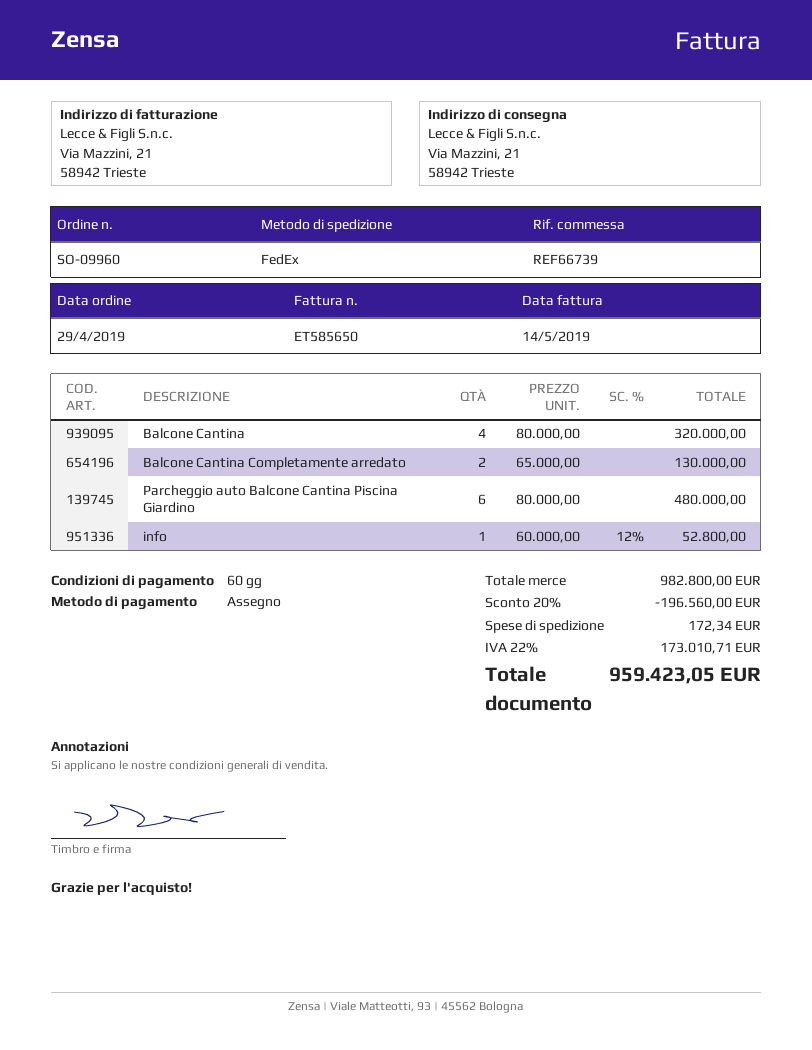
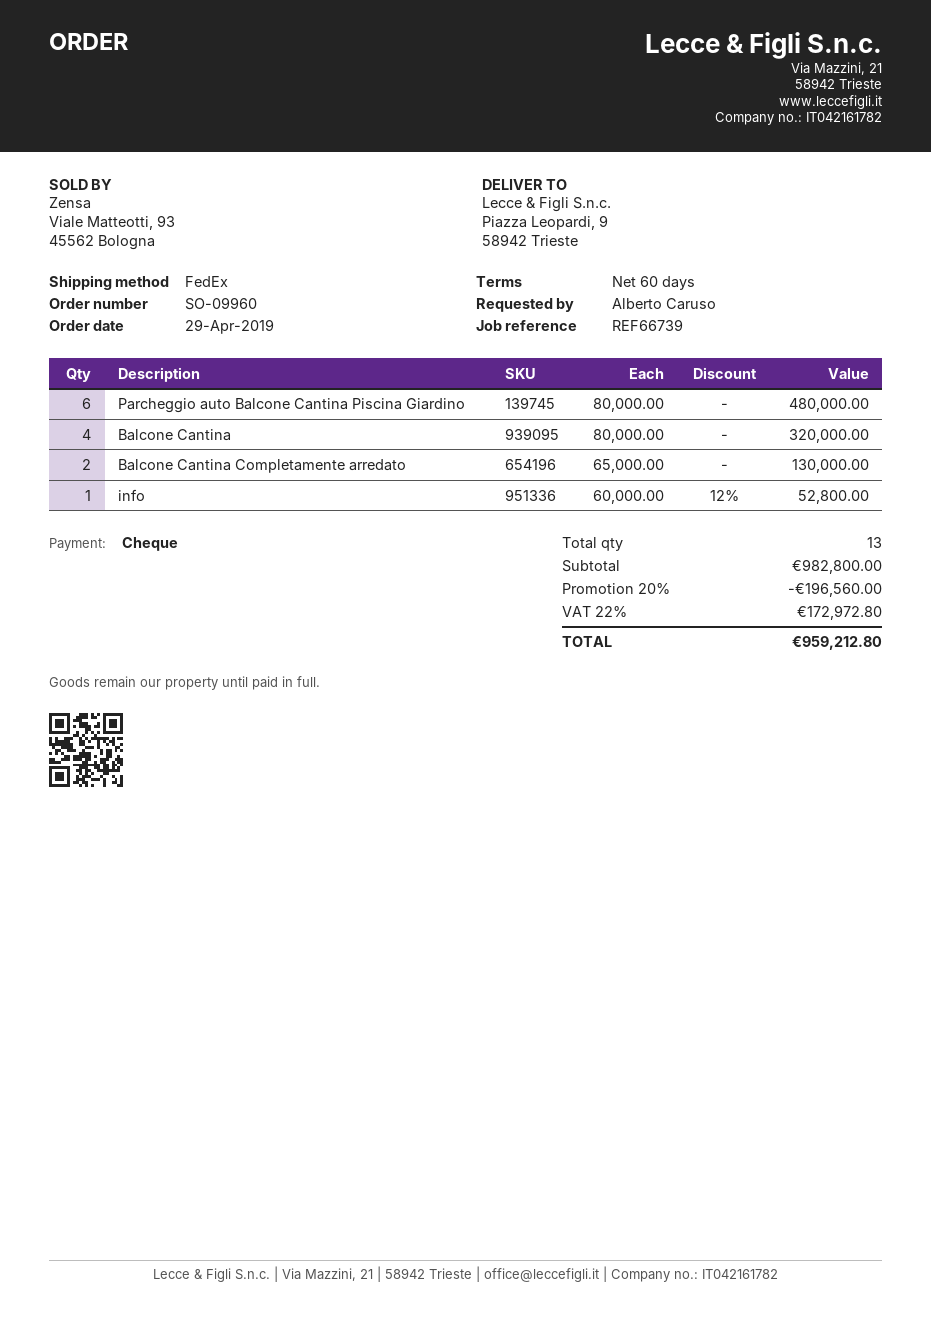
ship to: Via Mazzini, 21, 58942 Trieste -> Piazza Leopardi, 9, 58942 Trieste
shipping: 172.34 -> none
tax: 22% = 173010.71 -> 22% = 172972.80
total: 959423.05 -> 959212.80

